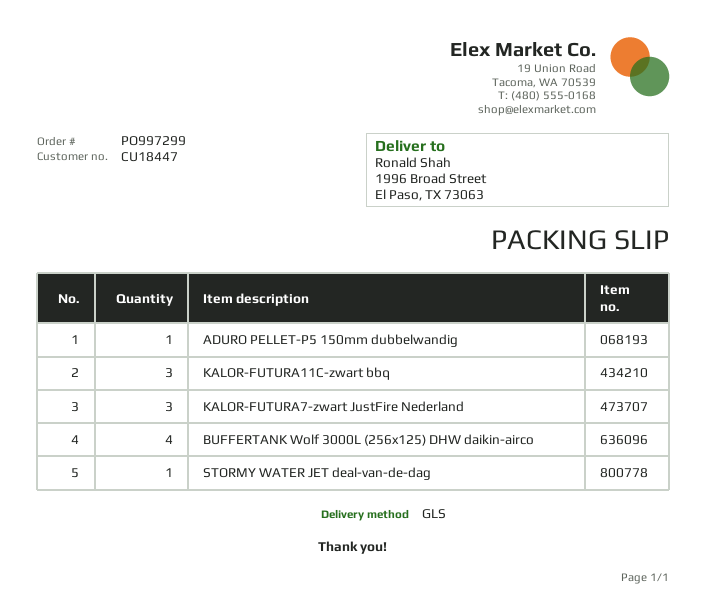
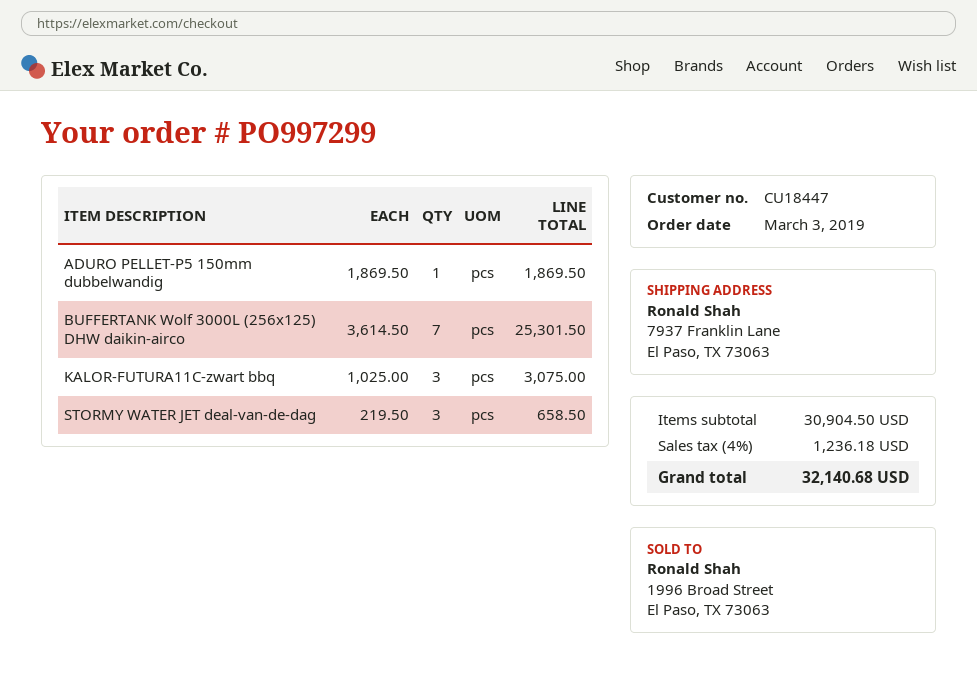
ship to: 1996 Broad Street, El Paso, TX 73063 -> 7937 Franklin Lane, El Paso, TX 73063
KALOR-FUTURA7-zwart JustFire Nederland: 3 -> none
BUFFERTANK Wolf 3000L (256x125) DHW daikin-airco: 4 -> 7
STORMY WATER JET deal-van-de-dag: 1 -> 3

